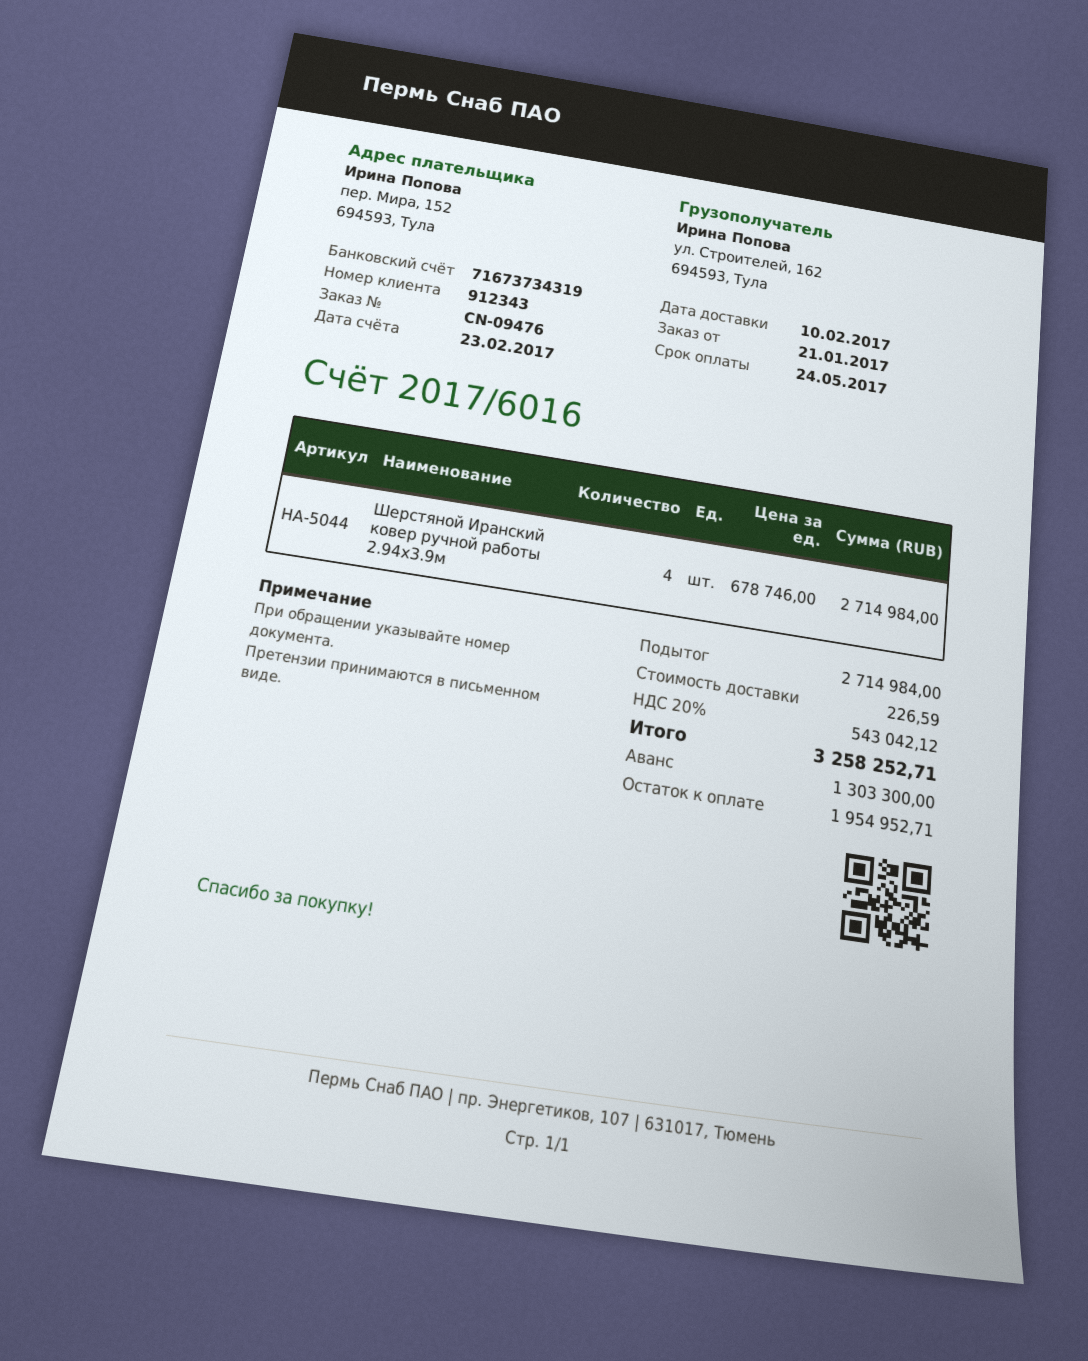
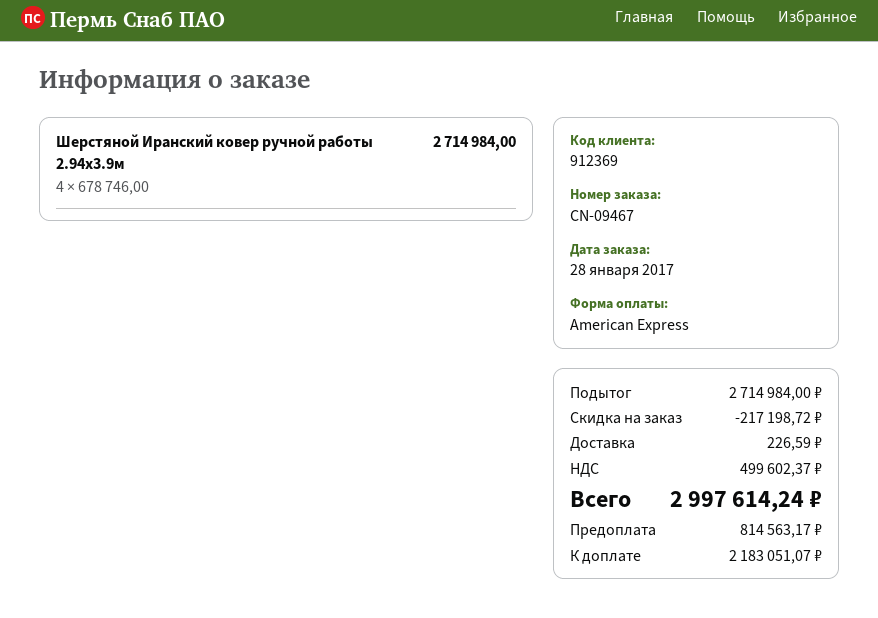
order number: CN-09476 -> CN-09467
order date: 2017-01-21 -> 2017-01-28
customer number: 912343 -> 912369
discount: none -> 217198.72
tax: 543042.12 -> 499602.37
total: 3258252.71 -> 2997614.24
deposit: 1303300.00 -> 814563.17
balance: 1954952.71 -> 2183051.07

